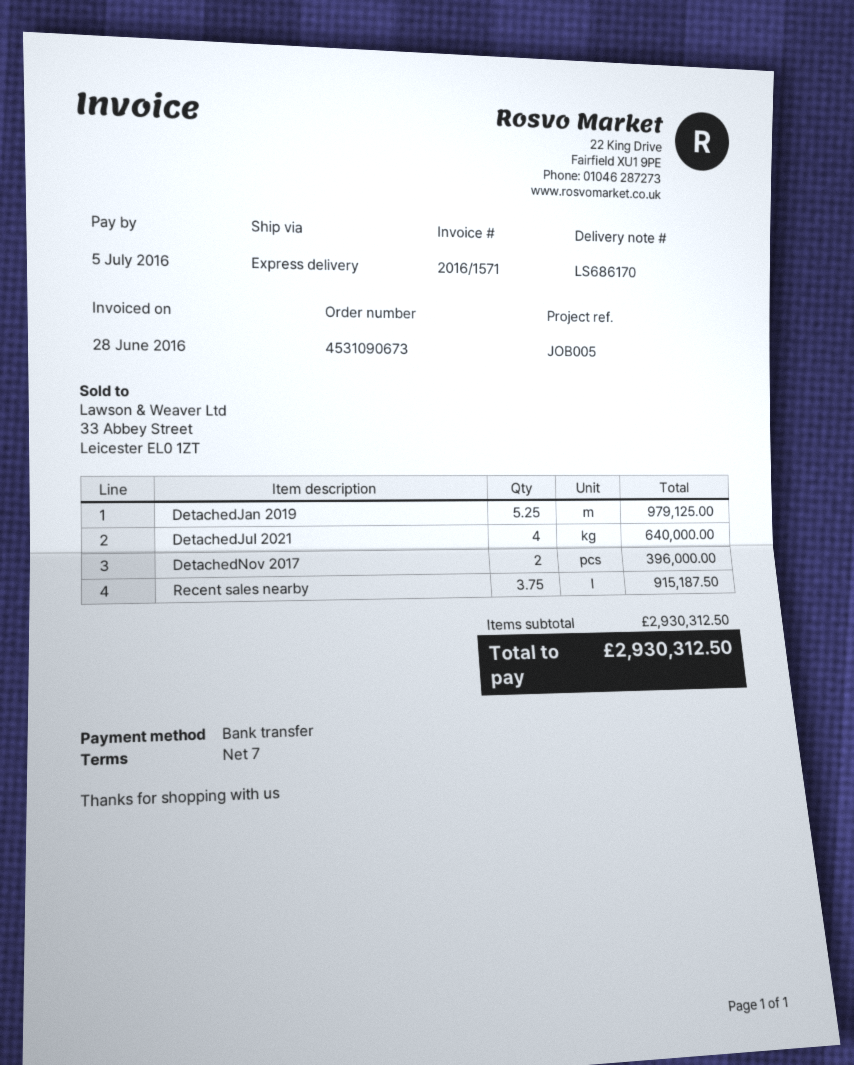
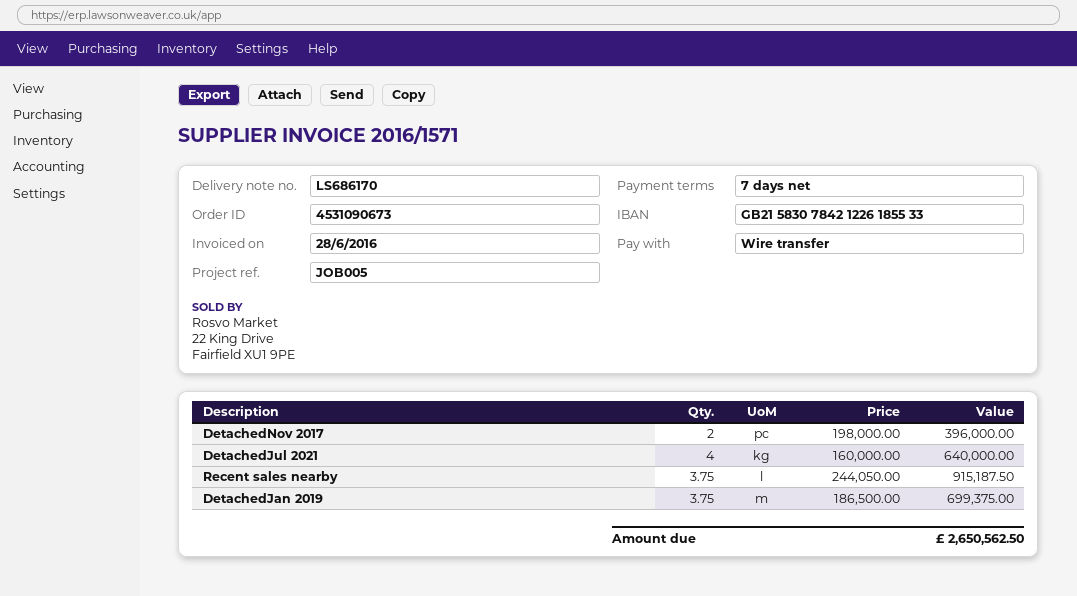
DetachedJan 2019: 5.25 for 979125.00 -> 3.75 for 699375.00
total: 2930312.50 -> 2650562.50

